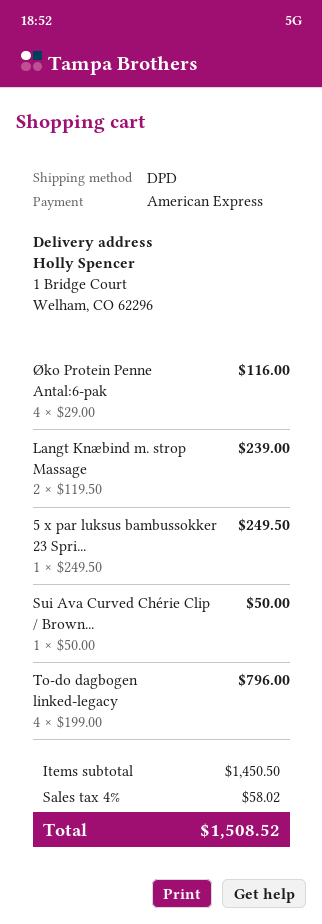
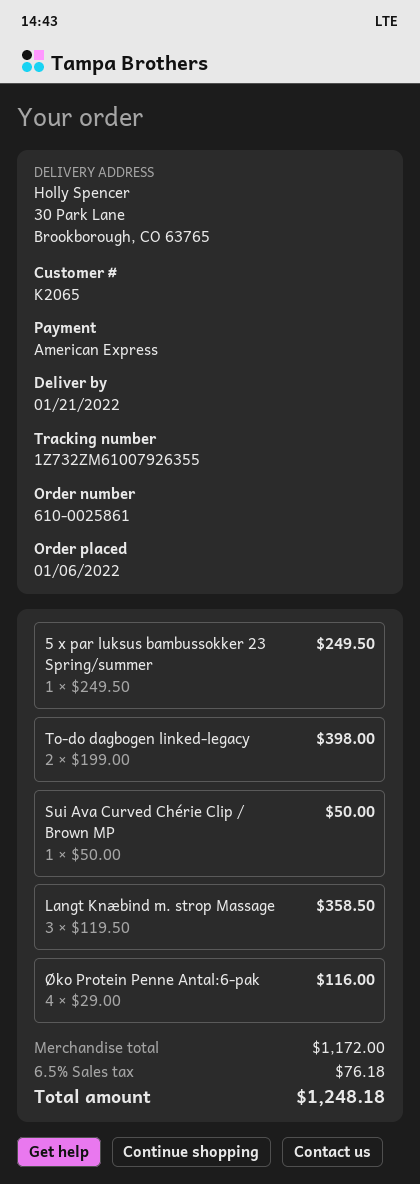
ship to: 1 Bridge Court, Welham, CO 62296 -> 30 Park Lane, Brookborough, CO 63765
Langt Knæbind m. strop Massage: 2 x 119.50 = 239.00 -> 3 x 119.50 = 358.50
To-do dagbogen linked-legacy: 4 x 199.00 = 796.00 -> 2 x 199.00 = 398.00
subtotal: 1450.50 -> 1172.00
tax: 4% = 58.02 -> 6.5% = 76.18
total: 1508.52 -> 1248.18

